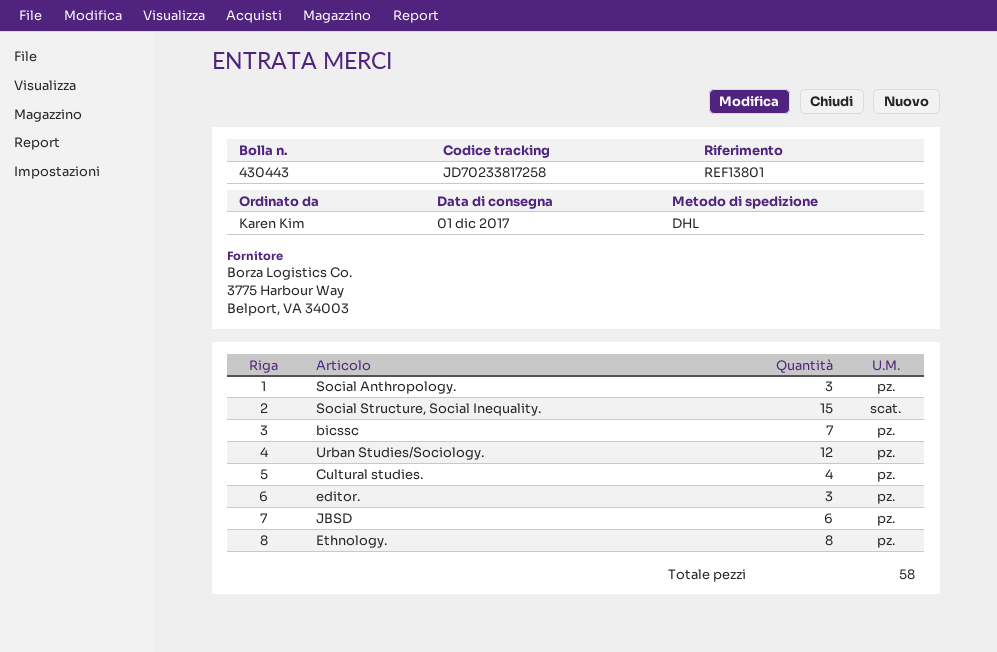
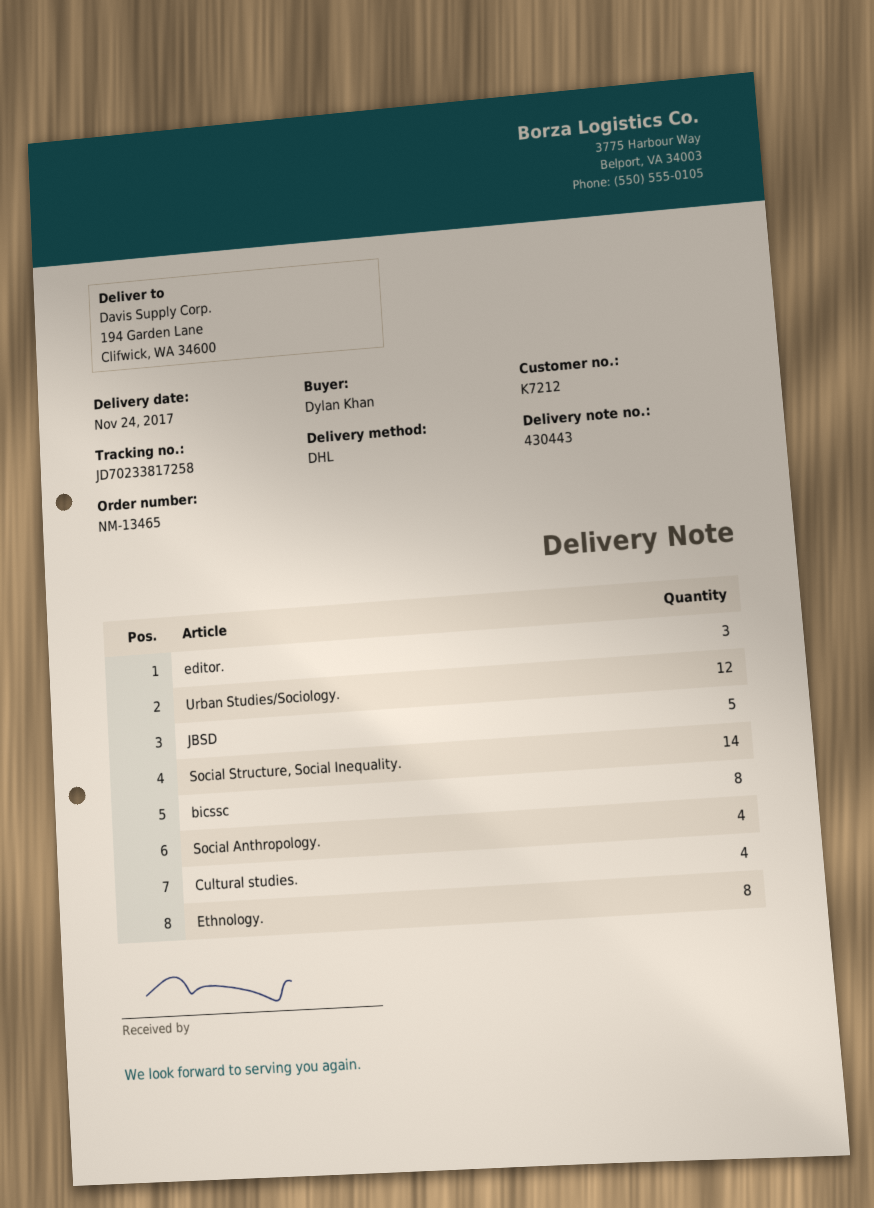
delivery date: 2017-12-01 -> 2017-11-24
ordered by: Karen Kim -> Dylan Khan
Social Anthropology.: 3 -> 4
Social Structure, Social Inequality.: 15 -> 14
bicssc: 7 -> 8
JBSD: 6 -> 5

